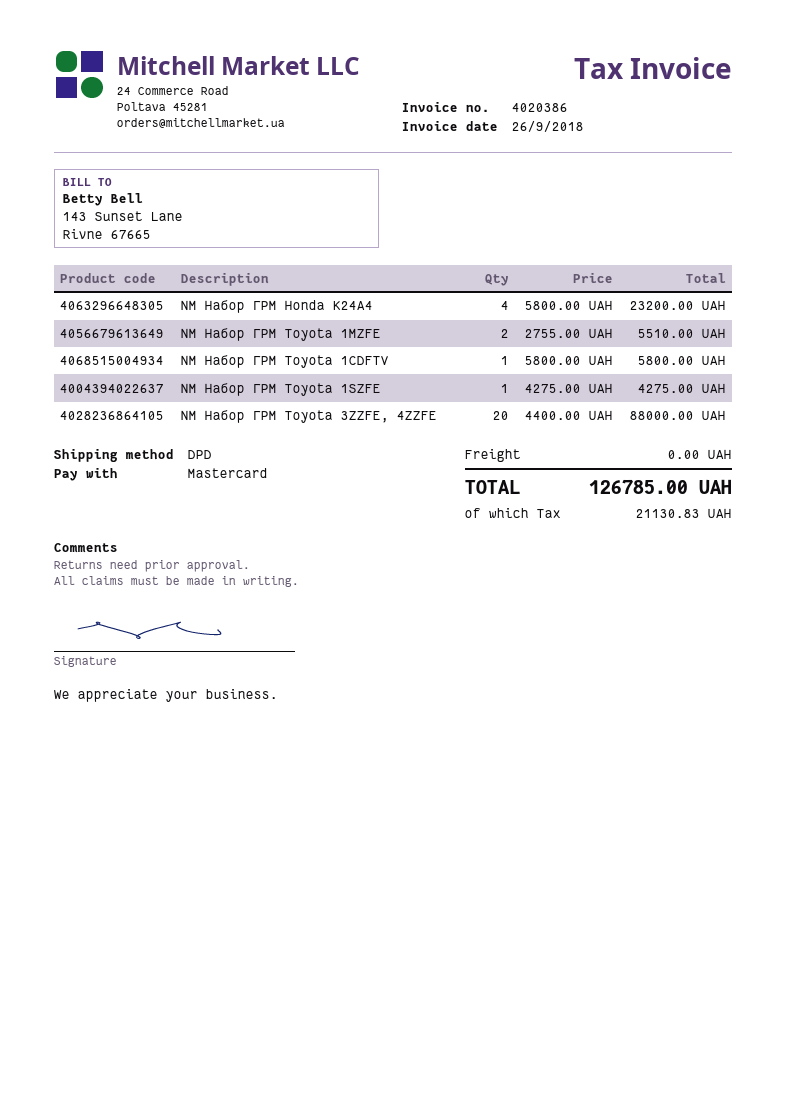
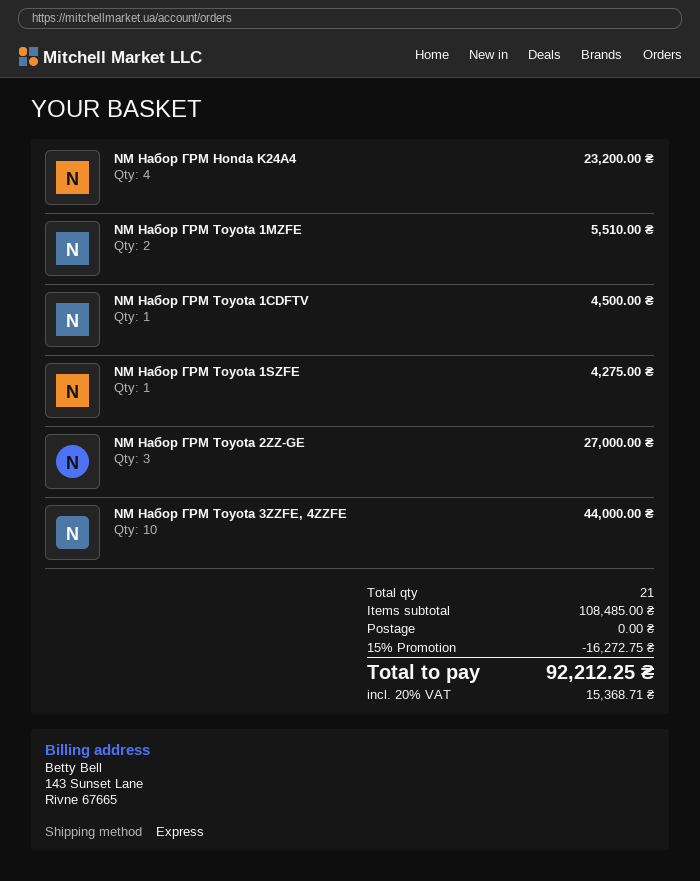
shipping method: DPD -> express
NM Набор ГРМ Toyota 1CDFTV: 1 for 5800.00 -> 1 for 4500.00
NM Набор ГРМ Toyota 3ZZFE, 4ZZFE: 20 for 88000.00 -> 10 for 44000.00
NM Набор ГРМ Toyota 2ZZ-GE: none -> 3 for 27000.00
discount: none -> 15% = 16272.75
tax: 21130.83 -> 15368.71
total: 126785.00 -> 92212.25

